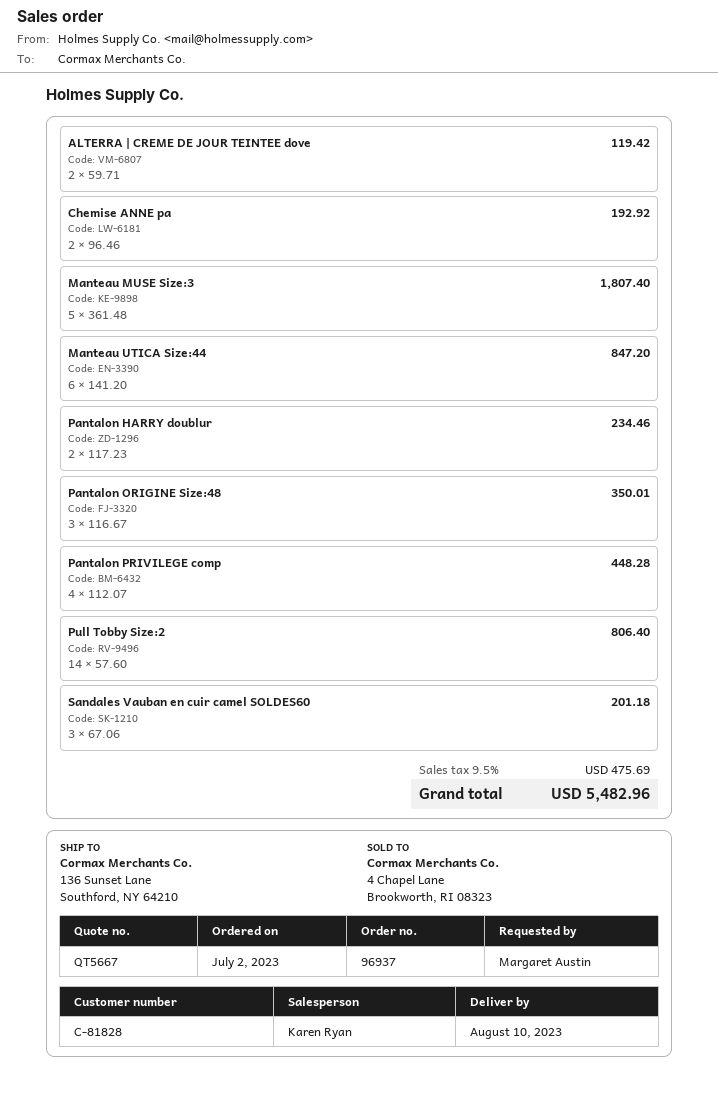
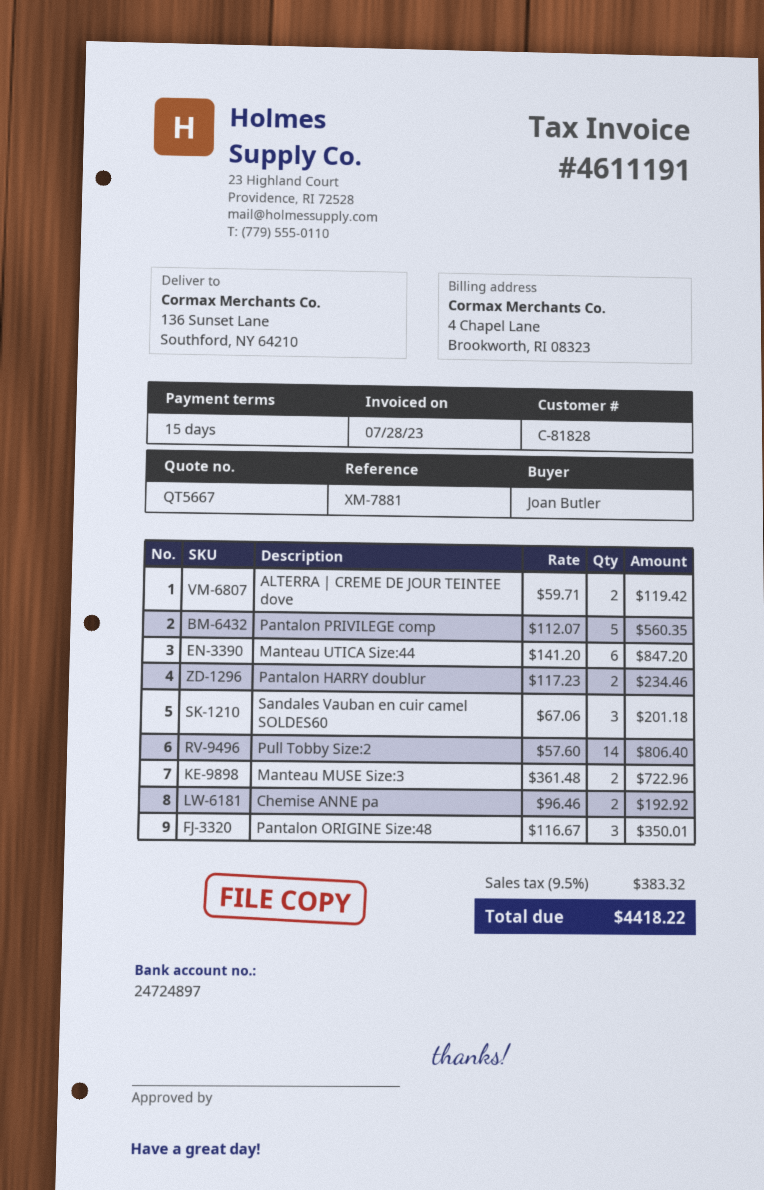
ordered by: Margaret Austin -> Joan Butler
Manteau MUSE Size:3: 5 x 361.48 = 1807.40 -> 2 x 361.48 = 722.96
Pantalon PRIVILEGE comp: 4 x 112.07 = 448.28 -> 5 x 112.07 = 560.35
tax: 9.5% = 475.69 -> 9.5% = 383.32
total: 5482.96 -> 4418.22

